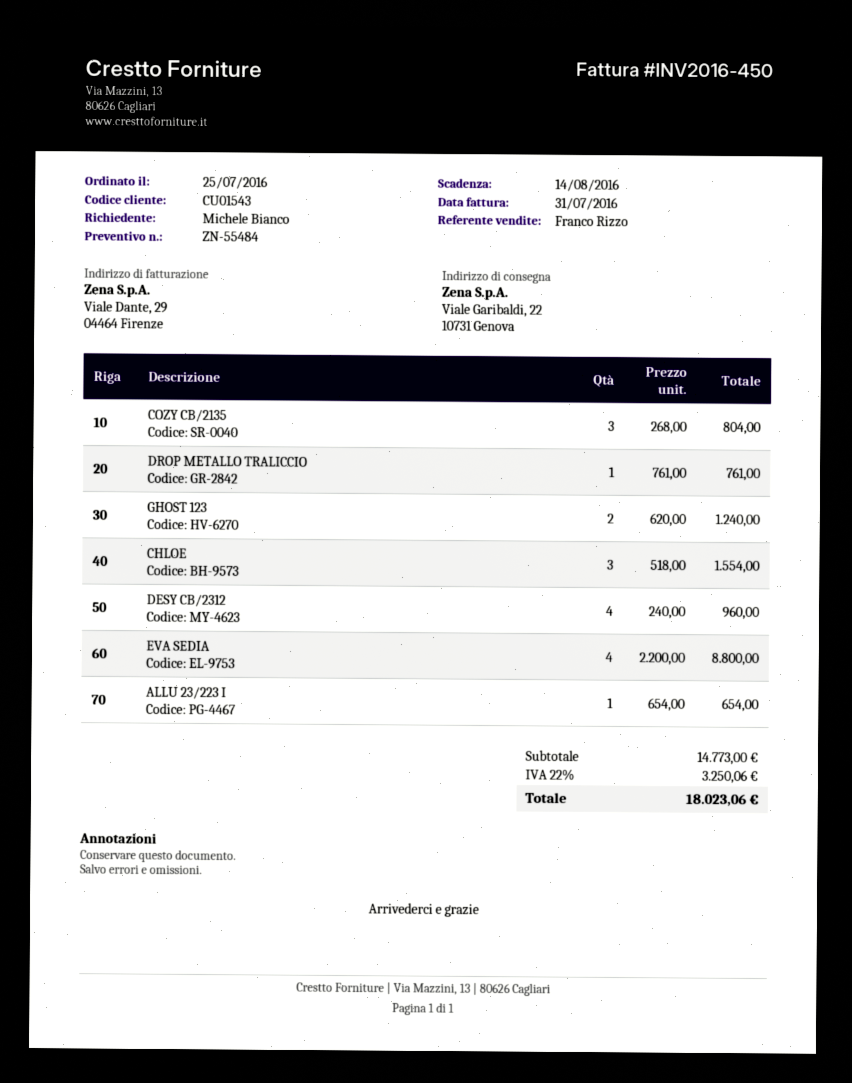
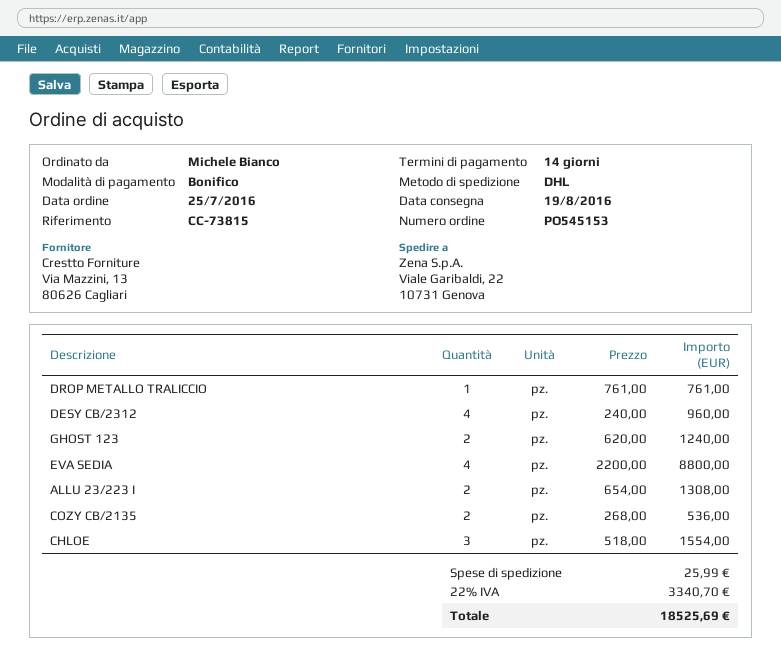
COZY CB/2135: 3 x 268.00 = 804.00 -> 2 x 268.00 = 536.00
ALLU 23/223 I: 1 x 654.00 = 654.00 -> 2 x 654.00 = 1308.00
shipping: none -> 25.99
tax: 22% = 3250.06 -> 22% = 3340.70
total: 18023.06 -> 18525.69

